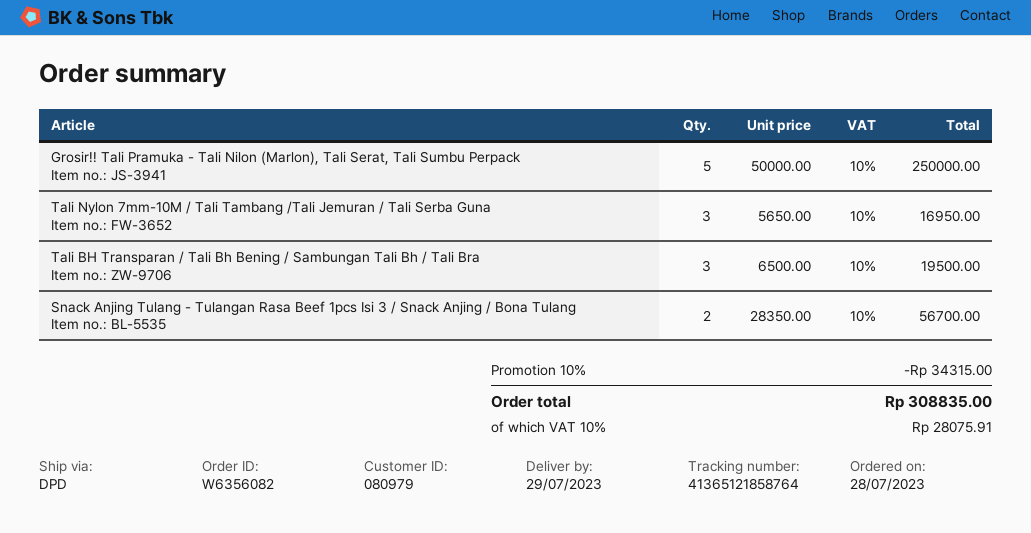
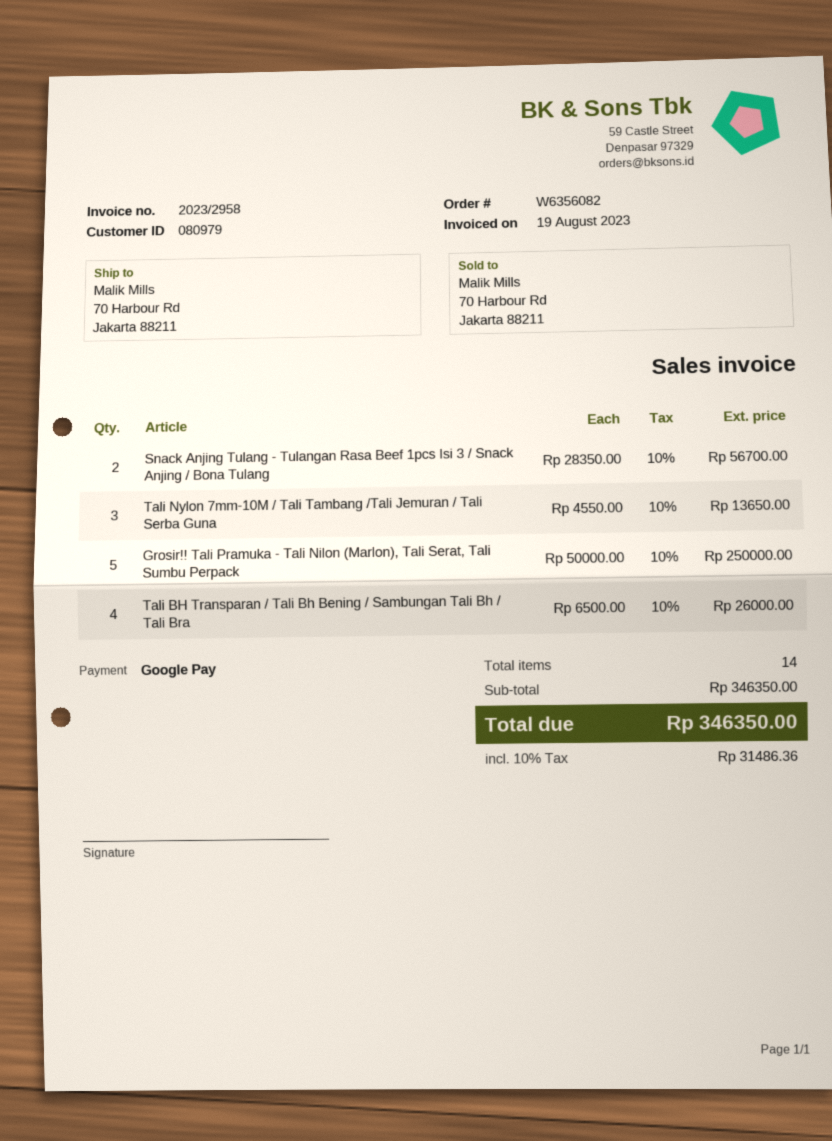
Tali Nylon 7mm-10M / Tali Tambang /Tali Jemuran / Tali Serba Guna: 3 x 5650.00 = 16950.00 -> 3 x 4550.00 = 13650.00
Tali BH Transparan / Tali Bh Bening / Sambungan Tali Bh / Tali Bra: 3 x 6500.00 = 19500.00 -> 4 x 6500.00 = 26000.00
discount: 10% = 34315.00 -> none
tax: 10% = 28075.91 -> 10% = 31486.36
total: 308835.00 -> 346350.00

